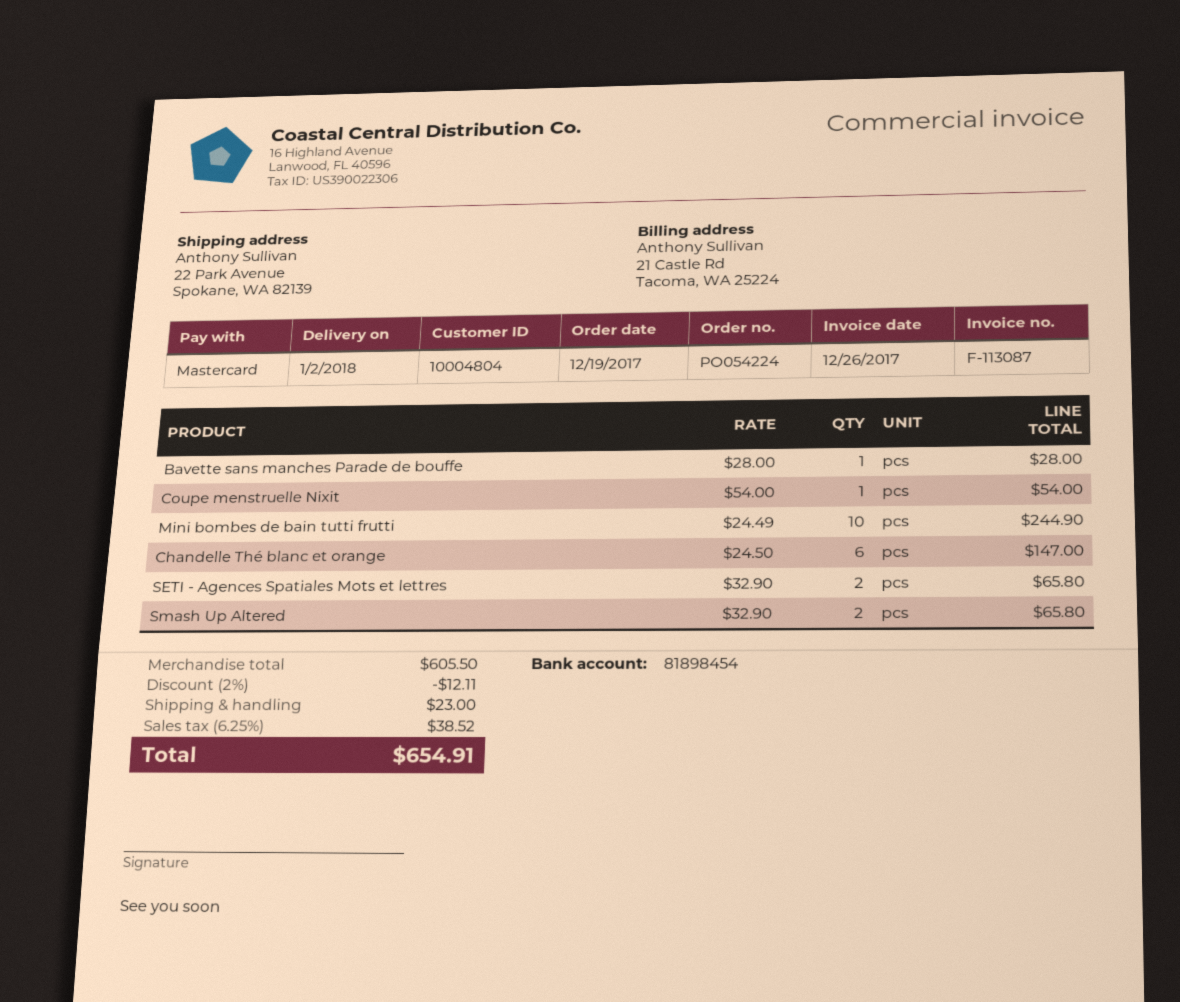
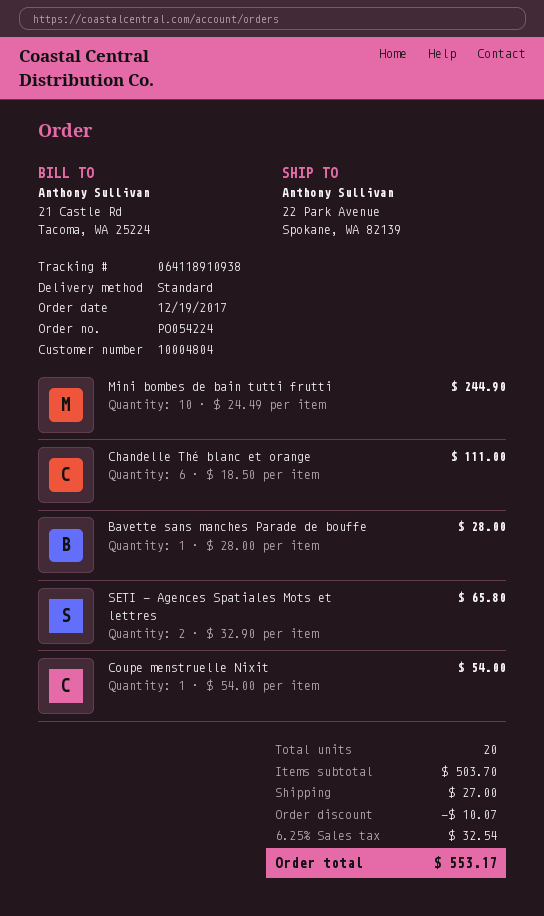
Chandelle Thé blanc et orange: 6 x 24.50 = 147.00 -> 6 x 18.50 = 111.00
Smash Up Altered: 2 x 32.90 = 65.80 -> none
subtotal: 605.50 -> 503.70
discount: 12.11 -> 10.07
shipping: 23.00 -> 27.00
tax: 6.25% = 38.52 -> 6.25% = 32.54
total: 654.91 -> 553.17

